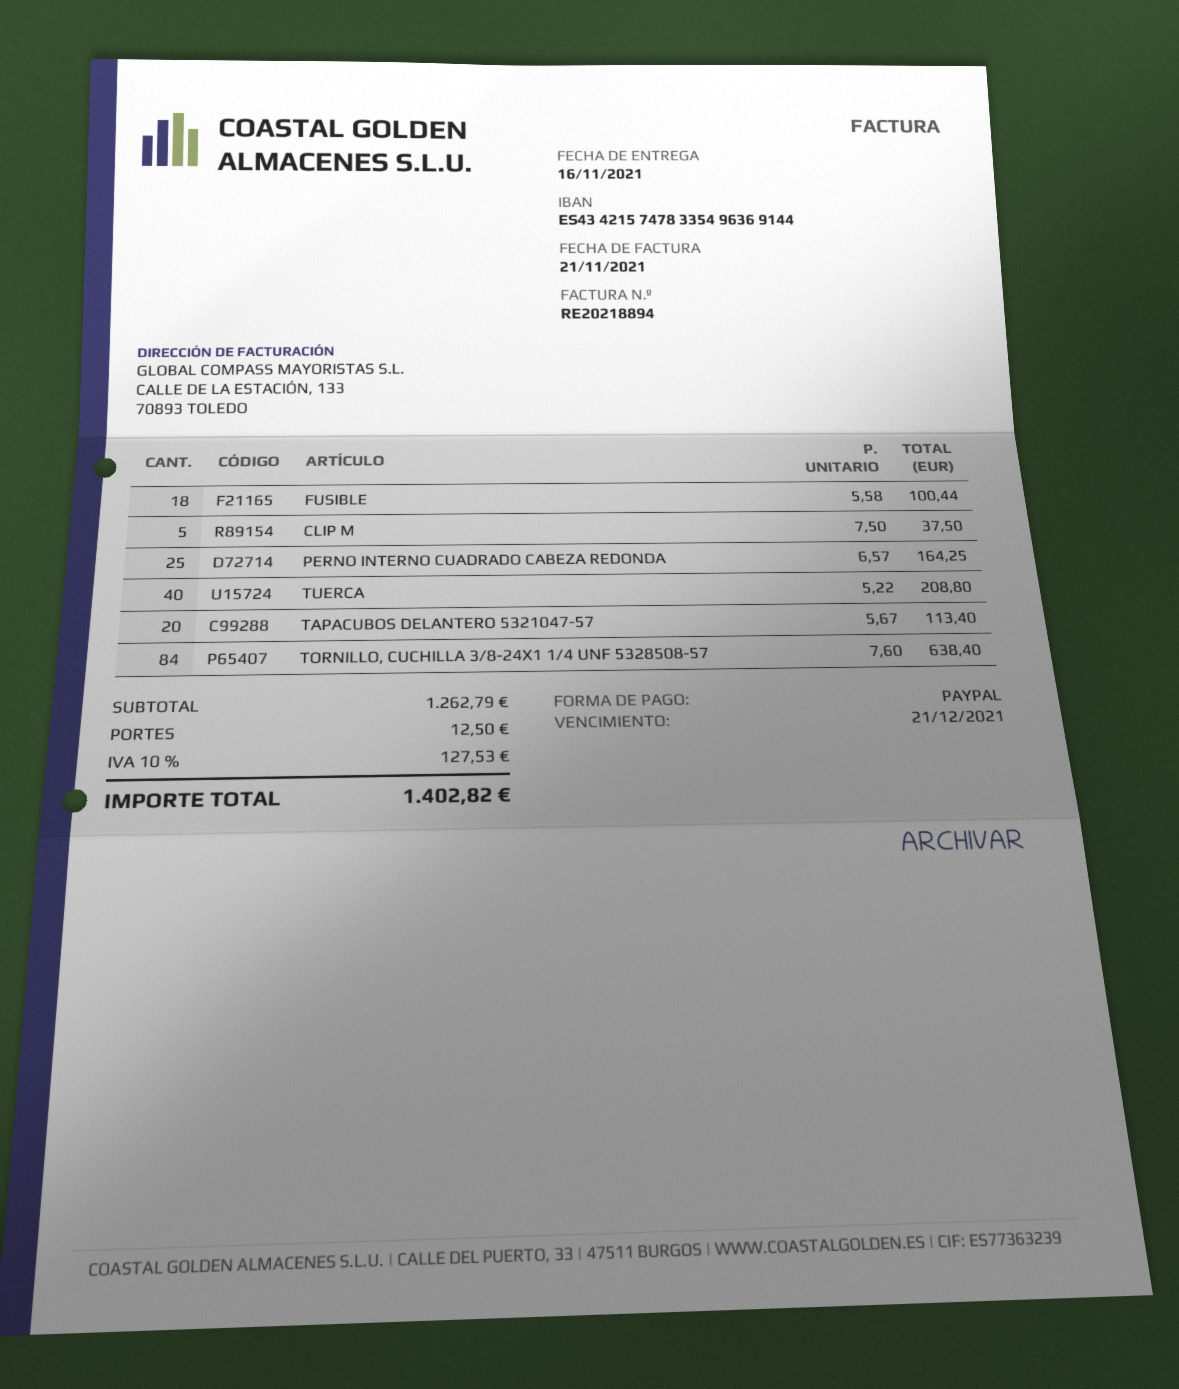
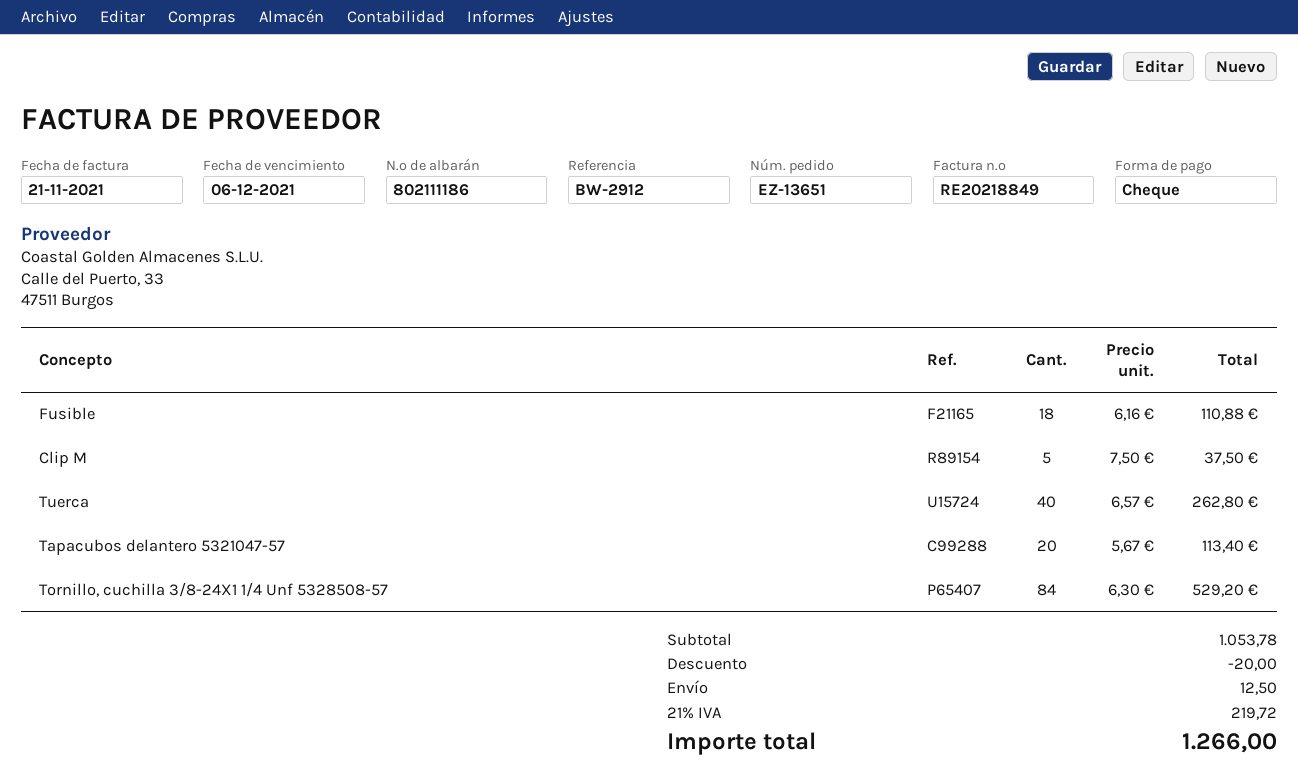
invoice number: RE20218894 -> RE20218849
due date: 2021-12-21 -> 2021-12-06
payment method: PayPal -> cheque
FUSIBLE: 18 x 5.58 = 100.44 -> 18 x 6.16 = 110.88
PERNO INTERNO CUADRADO CABEZA REDONDA: 25 x 6.57 = 164.25 -> none
TUERCA: 40 x 5.22 = 208.80 -> 40 x 6.57 = 262.80
TORNILLO, CUCHILLA 3/8-24X1 1/4 UNF 5328508-57: 84 x 7.60 = 638.40 -> 84 x 6.30 = 529.20
subtotal: 1262.79 -> 1053.78
discount: none -> 20.00
tax: 10% = 127.53 -> 21% = 219.72
total: 1402.82 -> 1266.00

